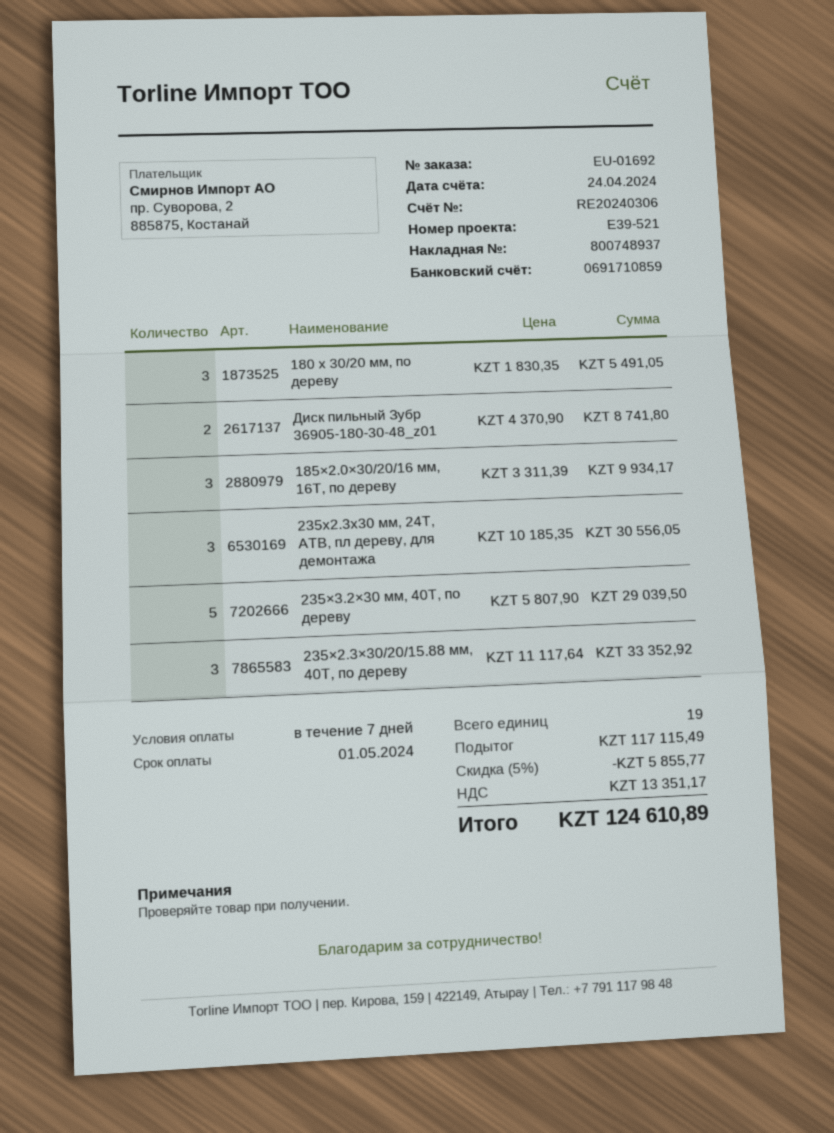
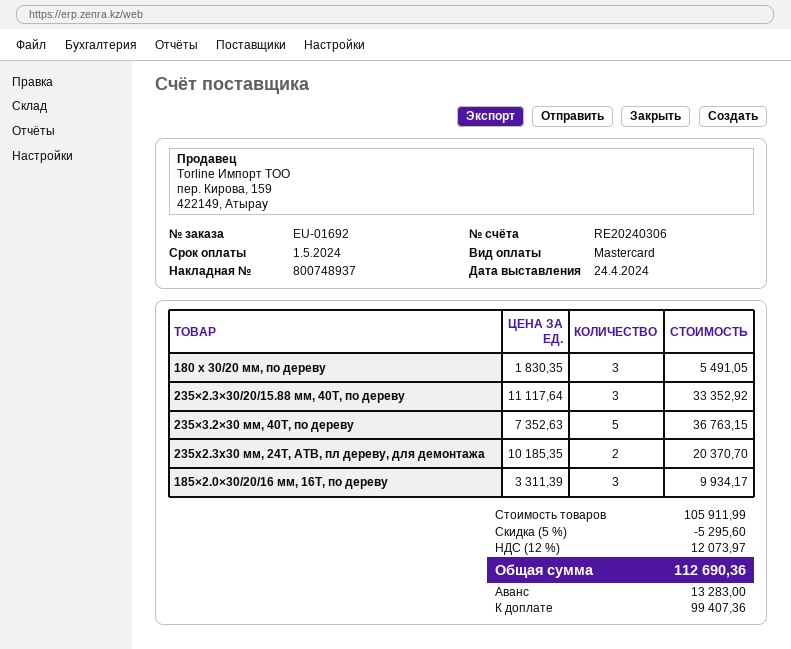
Диск пильный Зубр 36905-180-30-48_z01: 2 x 4370.90 = 8741.80 -> none
235х2.3х30 мм, 24T, ATB, пл дереву, для демонтажа: 3 x 10185.35 = 30556.05 -> 2 x 10185.35 = 20370.70
235×3.2×30 мм, 40T, по дереву: 5 x 5807.90 = 29039.50 -> 5 x 7352.63 = 36763.15
subtotal: 117115.49 -> 105911.99
discount: 5% = 5855.77 -> 5% = 5295.60
tax: 13351.17 -> 12073.97
total: 124610.89 -> 112690.36

